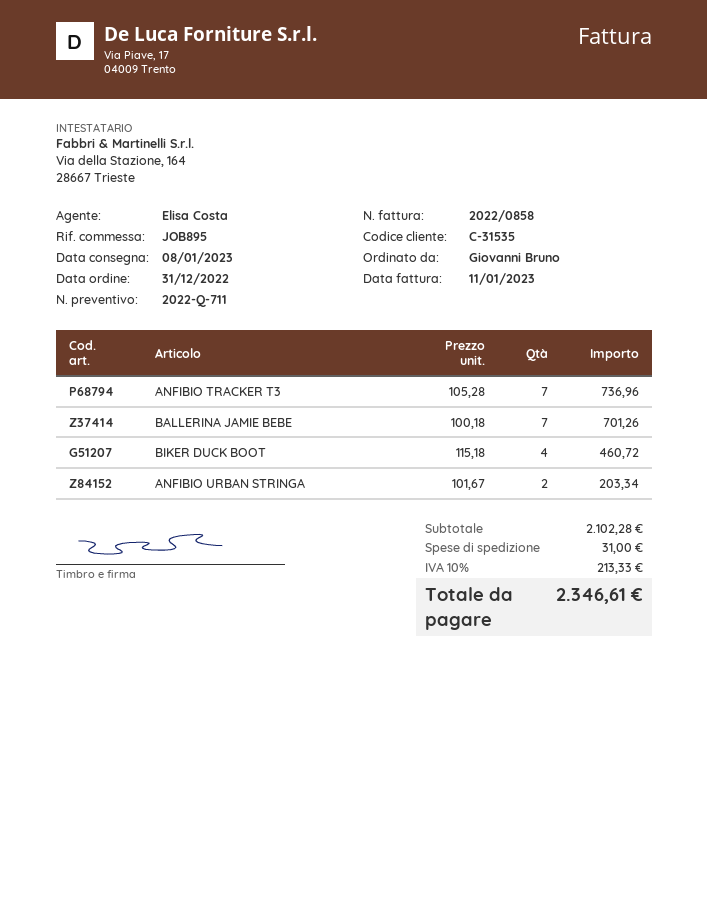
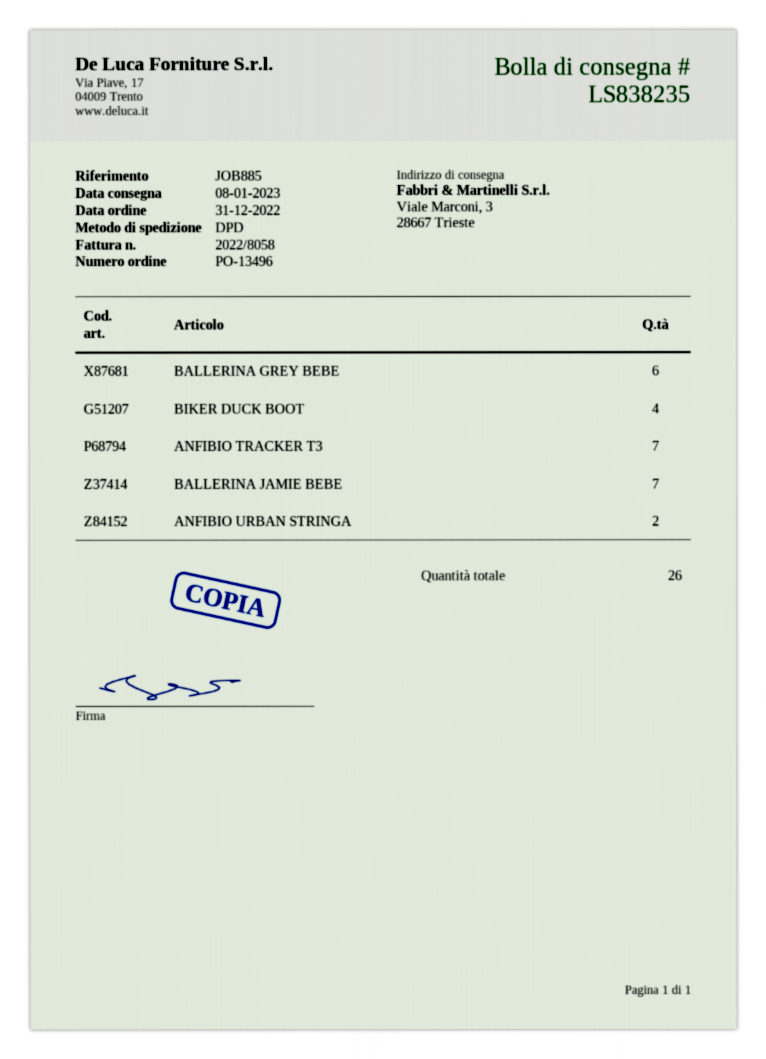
invoice number: 2022/0858 -> 2022/8058
reference: JOB895 -> JOB885
BALLERINA GREY BEBE: none -> 6

